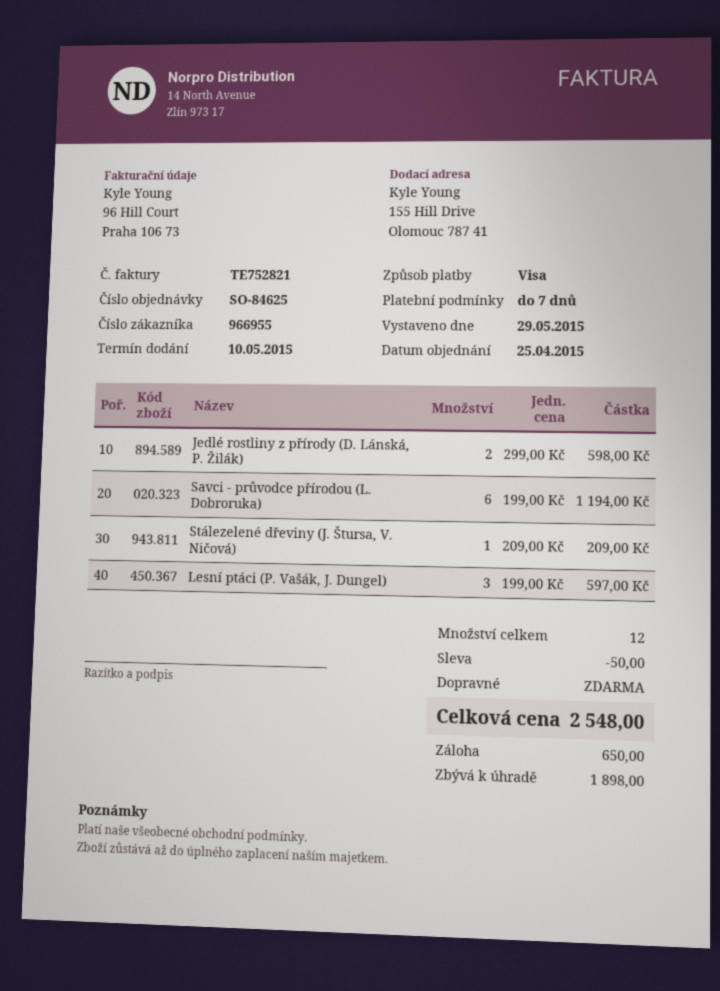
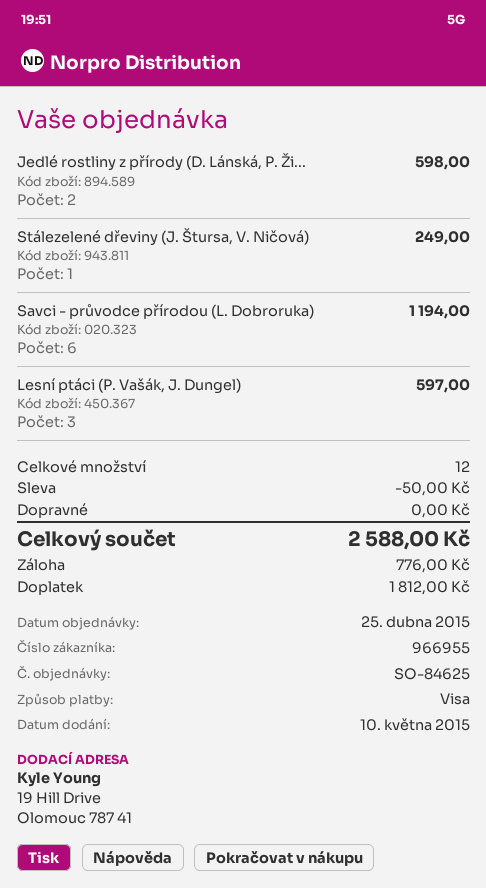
ship to: 155 Hill Drive, Olomouc 787 41 -> 19 Hill Drive, Olomouc 787 41
Stálezelené dřeviny (J. Štursa, V. Ničová): 1 for 209.00 -> 1 for 249.00
total: 2548.00 -> 2588.00
deposit: 650.00 -> 776.00
balance: 1898.00 -> 1812.00

